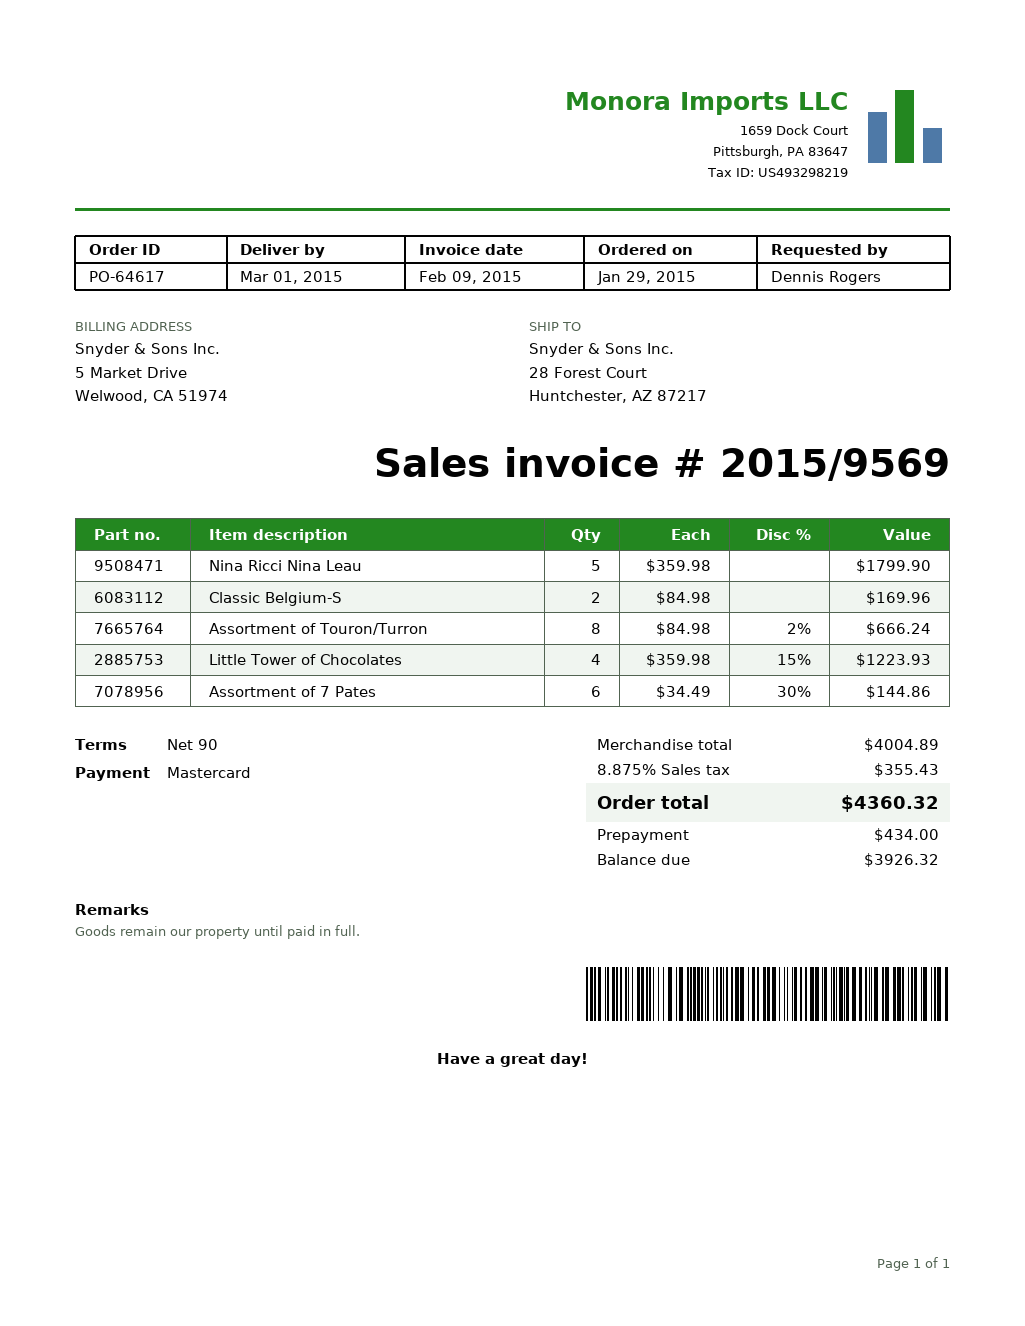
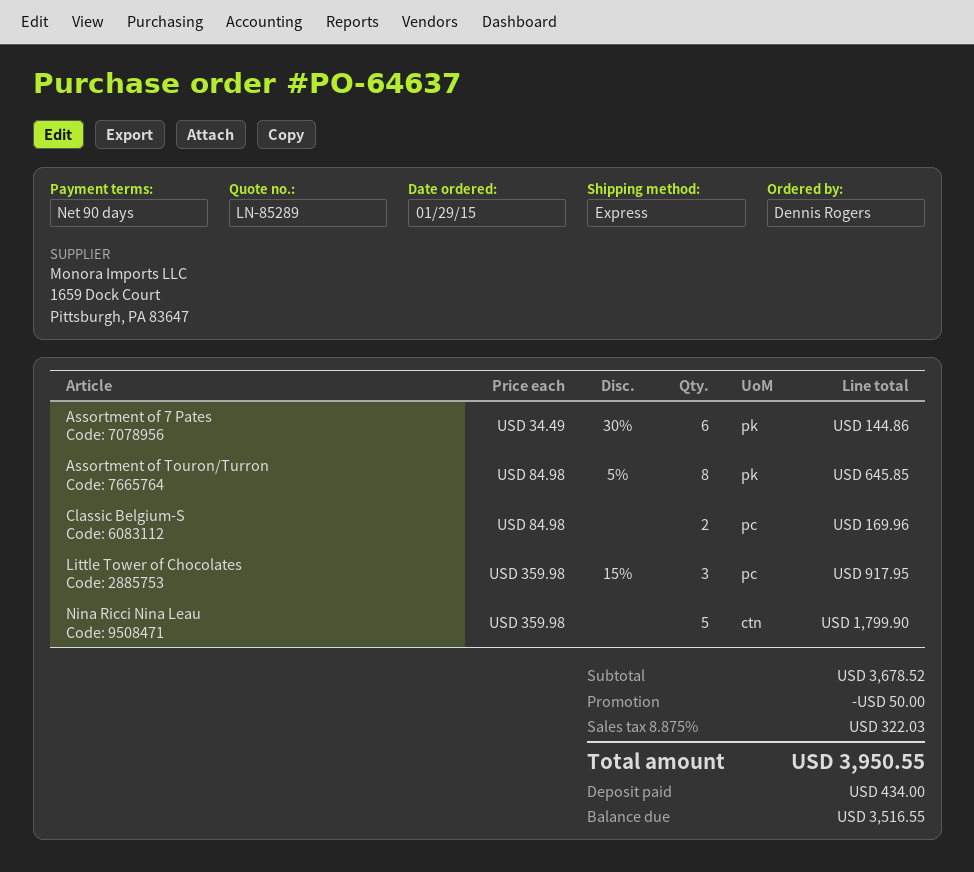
order number: PO-64617 -> PO-64637
Assortment of Touron/Turron: 8 x 84.98 - 2% = 666.24 -> 8 x 84.98 - 5% = 645.85
Little Tower of Chocolates: 4 x 359.98 - 15% = 1223.93 -> 3 x 359.98 - 15% = 917.95
subtotal: 4004.89 -> 3678.52
discount: none -> 50.00
tax: 8.875% = 355.43 -> 8.875% = 322.03
total: 4360.32 -> 3950.55
balance: 3926.32 -> 3516.55

